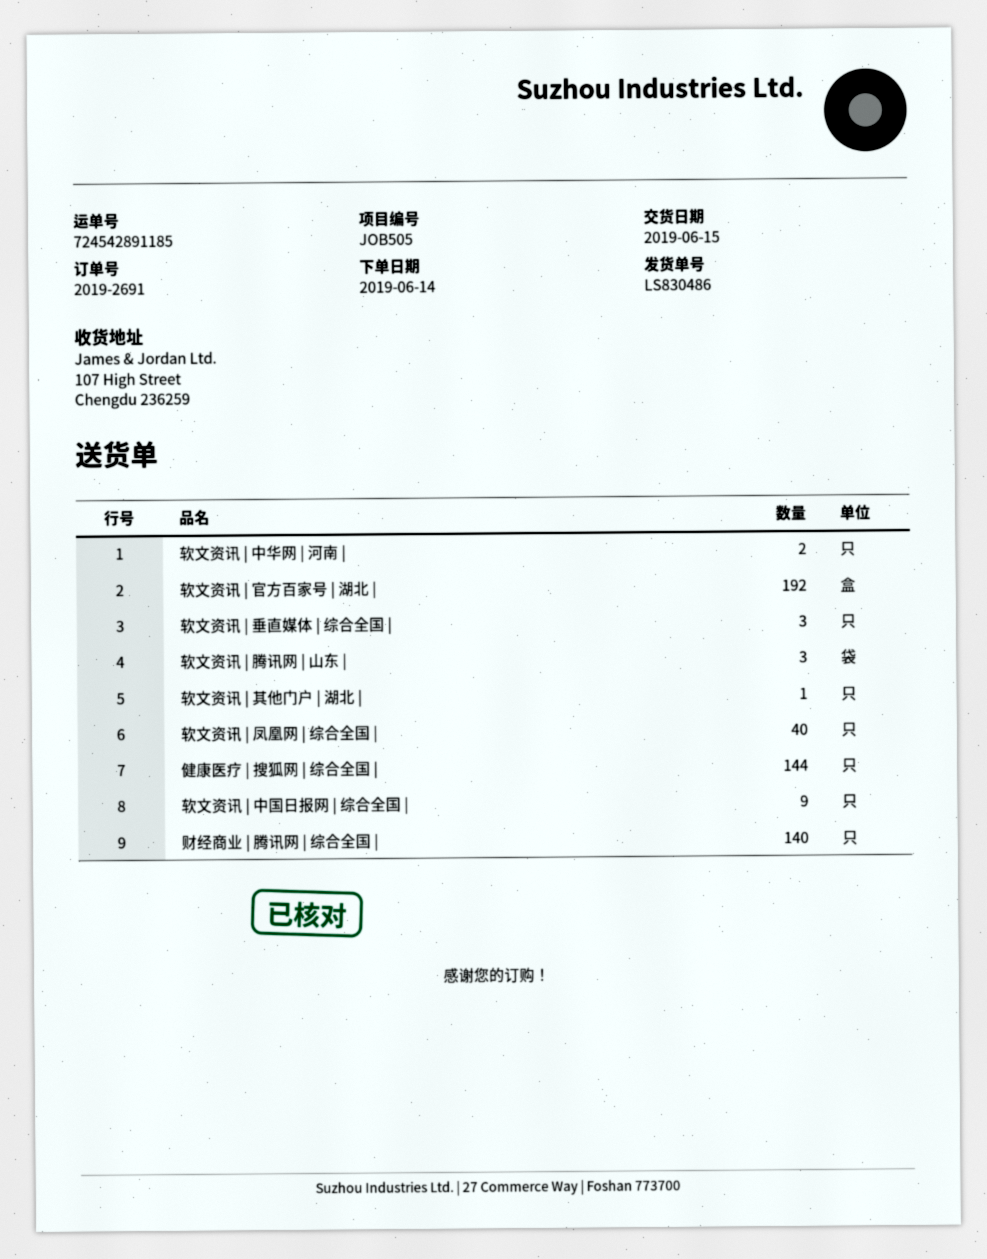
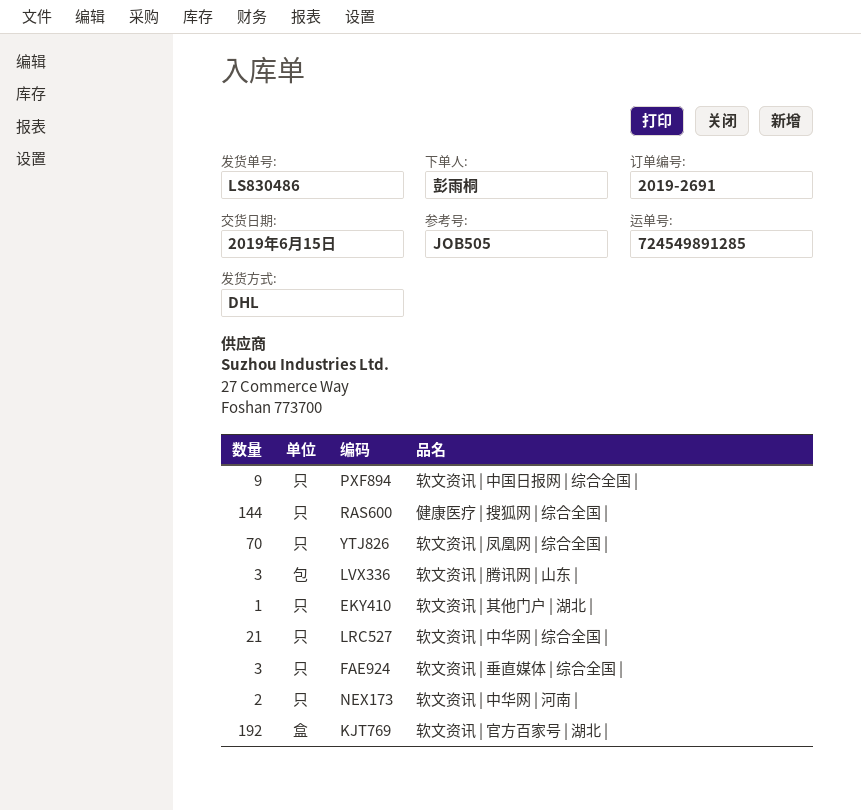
tracking number: 724542891185 -> 724549891285
软文资讯 | 凤凰网 | 综合全国 |: 40 -> 70
财经商业 | 腾讯网 | 综合全国 |: 140 -> none
软文资讯 | 中华网 | 综合全国 |: none -> 21

